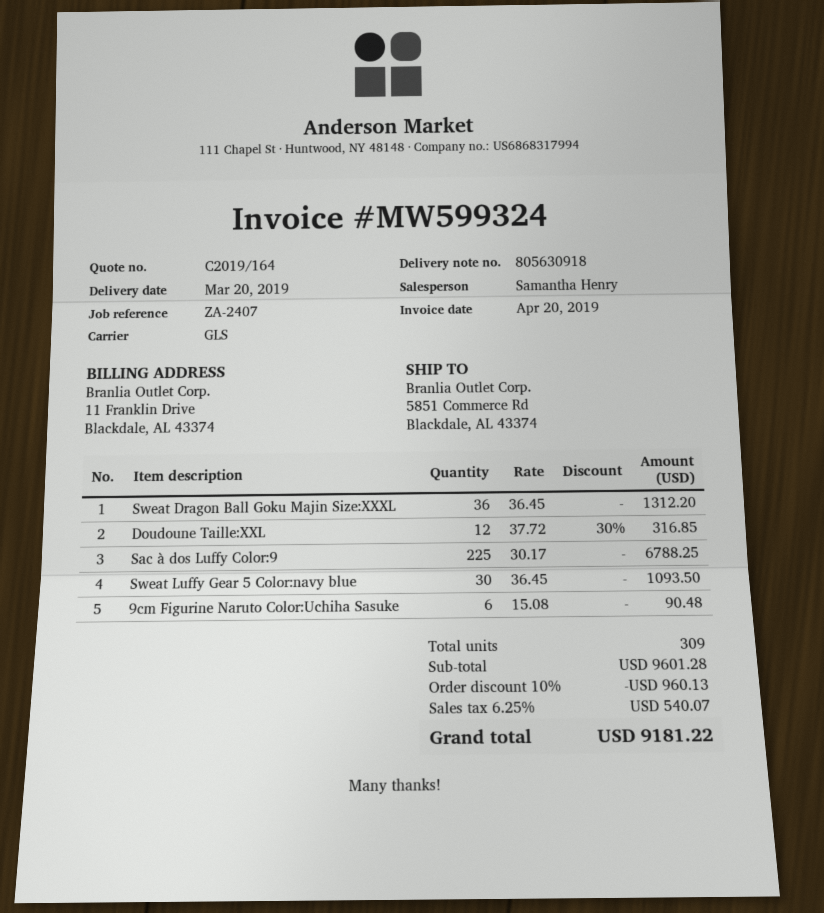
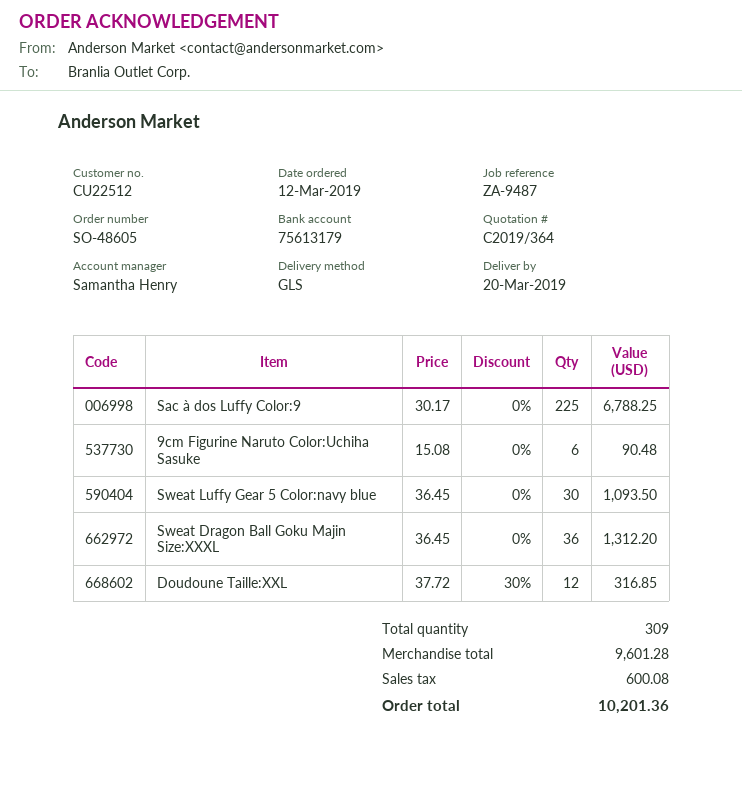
quote number: C2019/164 -> C2019/364
reference: ZA-2407 -> ZA-9487
discount: 10% = 960.13 -> none
tax: 540.07 -> 600.08
total: 9181.22 -> 10201.36

